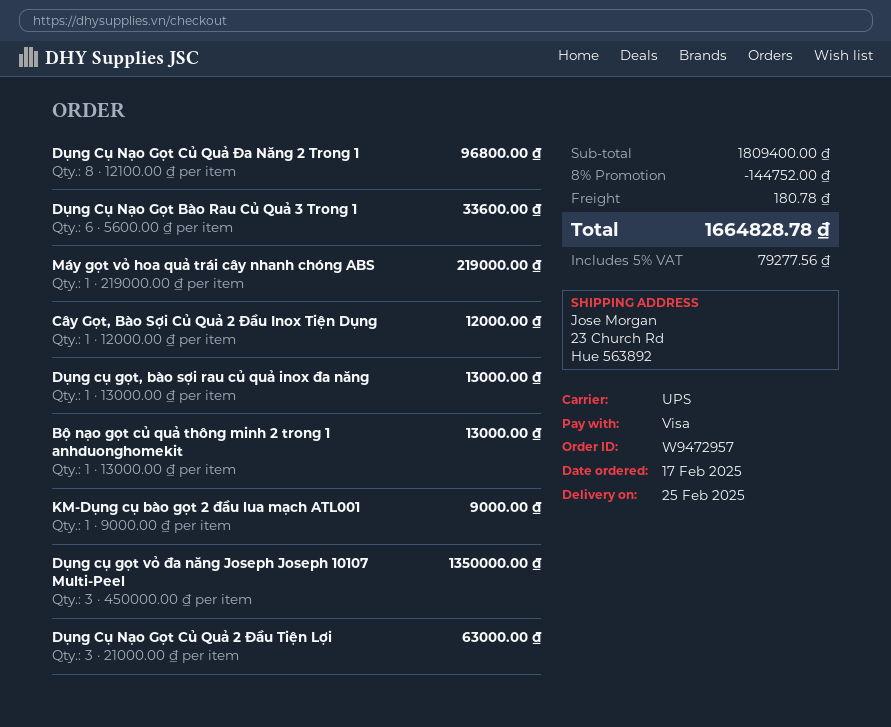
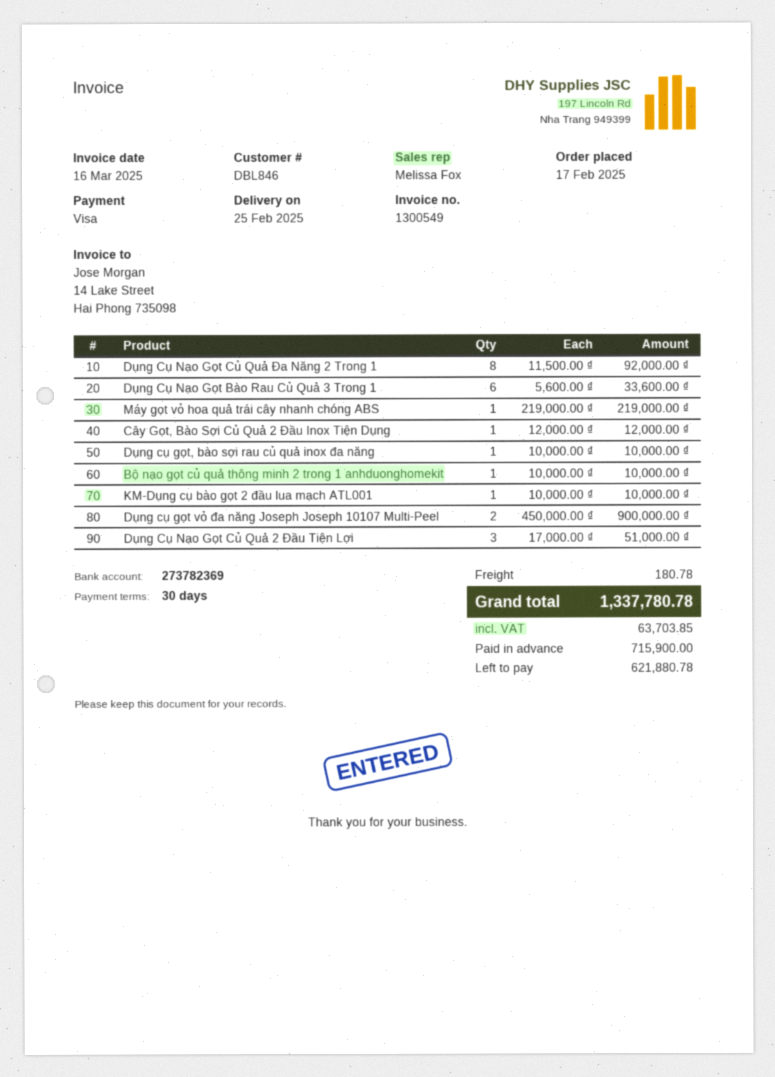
Dụng Cụ Nạo Gọt Củ Quả Đa Năng 2 Trong 1: 8 x 12100.00 = 96800.00 -> 8 x 11500.00 = 92000.00
Dụng cụ gọt, bào sợi rau củ quả inox đa năng: 1 x 13000.00 = 13000.00 -> 1 x 10000.00 = 10000.00
Bộ nạo gọt củ quả thông minh 2 trong 1 anhduonghomekit: 1 x 13000.00 = 13000.00 -> 1 x 10000.00 = 10000.00
KM-Dụng cụ bào gọt 2 đầu lua mạch ATL001: 1 x 9000.00 = 9000.00 -> 1 x 10000.00 = 10000.00
Dụng cụ gọt vỏ đa năng Joseph Joseph 10107 Multi-Peel: 3 x 450000.00 = 1350000.00 -> 2 x 450000.00 = 900000.00
Dụng Cụ Nạo Gọt Củ Quả 2 Đầu Tiện Lợi: 3 x 21000.00 = 63000.00 -> 3 x 17000.00 = 51000.00
discount: 8% = 144752.00 -> none
tax: 79277.56 -> 63703.85
total: 1664828.78 -> 1337780.78

